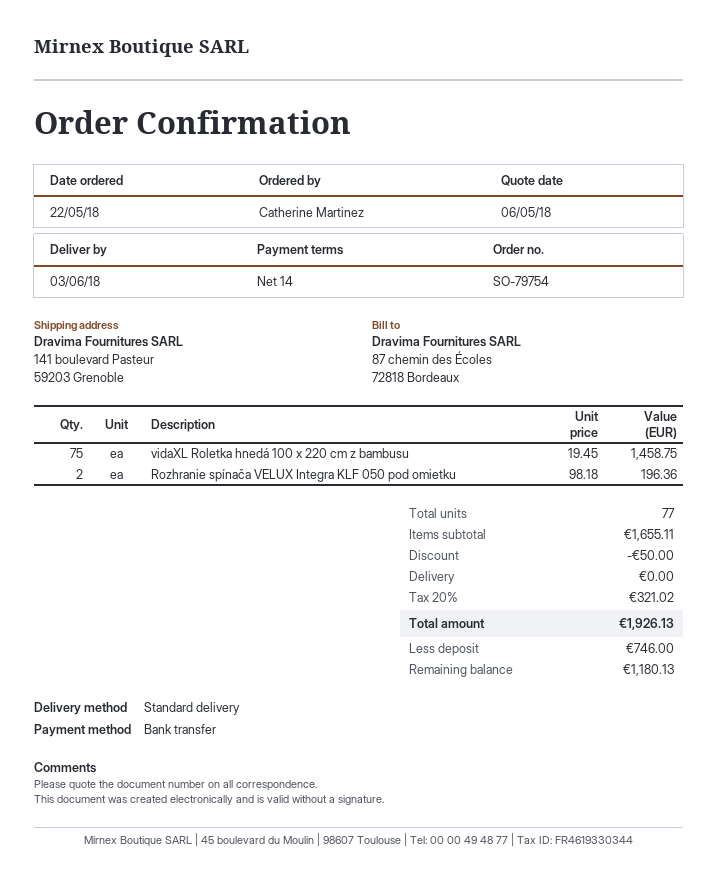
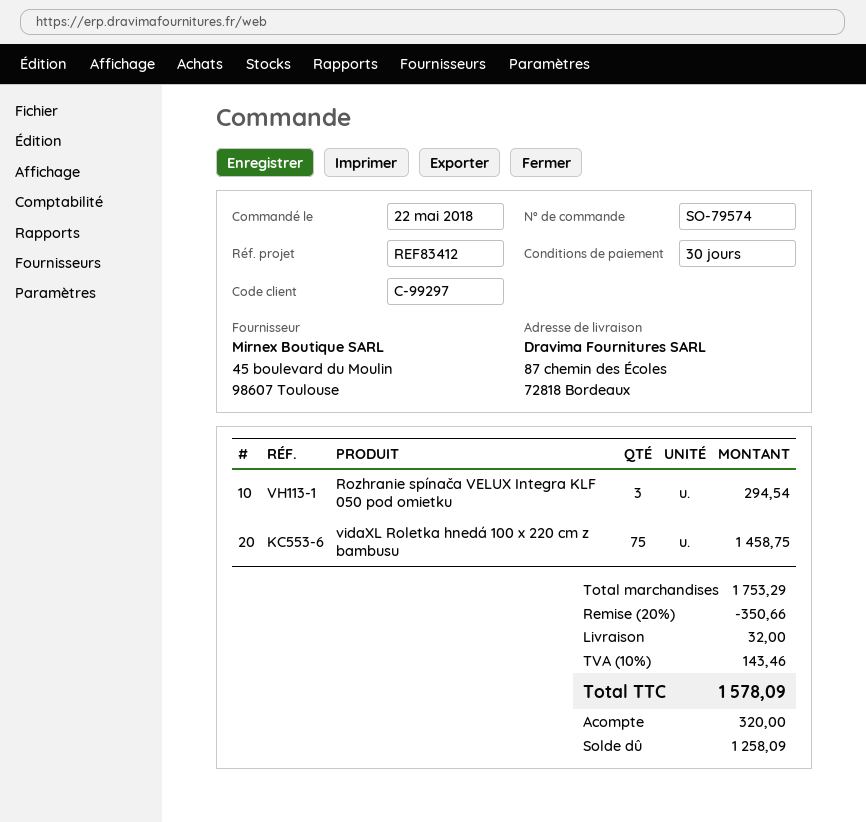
order number: SO-79754 -> SO-79574
payment terms: 14 days -> 30 days
ship to: 141 boulevard Pasteur, 59203 Grenoble -> 87 chemin des Écoles, 72818 Bordeaux
Rozhranie spínača VELUX Integra KLF 050 pod omietku: 2 for 196.36 -> 3 for 294.54
subtotal: 1655.11 -> 1753.29
discount: 50.00 -> 350.66
shipping: 0.00 -> 32.00
tax: 20% = 321.02 -> 10% = 143.46
total: 1926.13 -> 1578.09
deposit: 746.00 -> 320.00
balance: 1180.13 -> 1258.09

